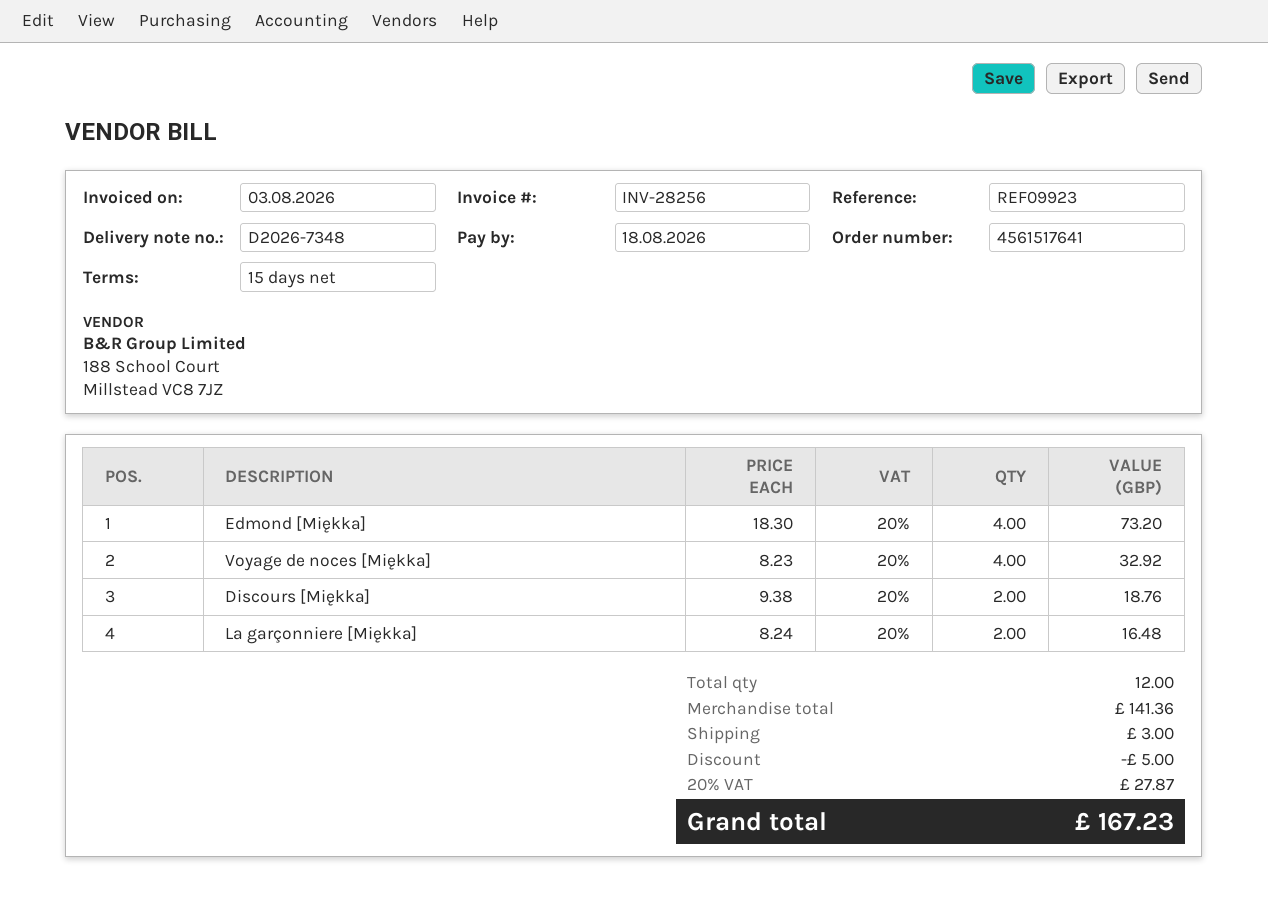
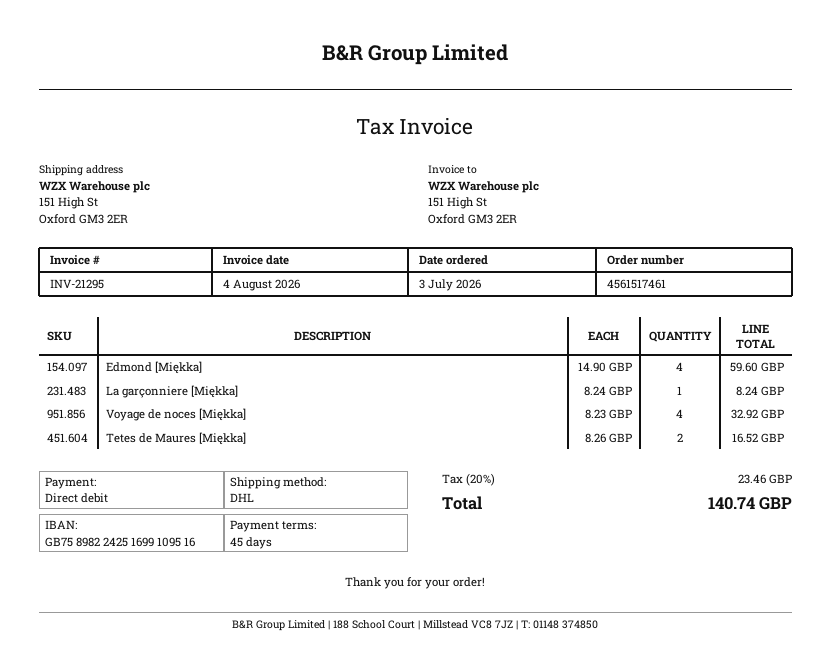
order number: 4561517641 -> 4561517461
invoice number: INV-28256 -> INV-21295
invoice date: 2026-08-03 -> 2026-08-04
payment terms: 15 days -> 45 days
Edmond [Miękka]: 4 x 18.30 = 73.20 -> 4 x 14.90 = 59.60
Discours [Miękka]: 2 x 9.38 = 18.76 -> none
La garçonniere [Miękka]: 2 x 8.24 = 16.48 -> 1 x 8.24 = 8.24
Tetes de Maures [Miękka]: none -> 2 x 8.26 = 16.52
discount: 5.00 -> none
shipping: 3.00 -> none
tax: 20% = 27.87 -> 20% = 23.46
total: 167.23 -> 140.74

